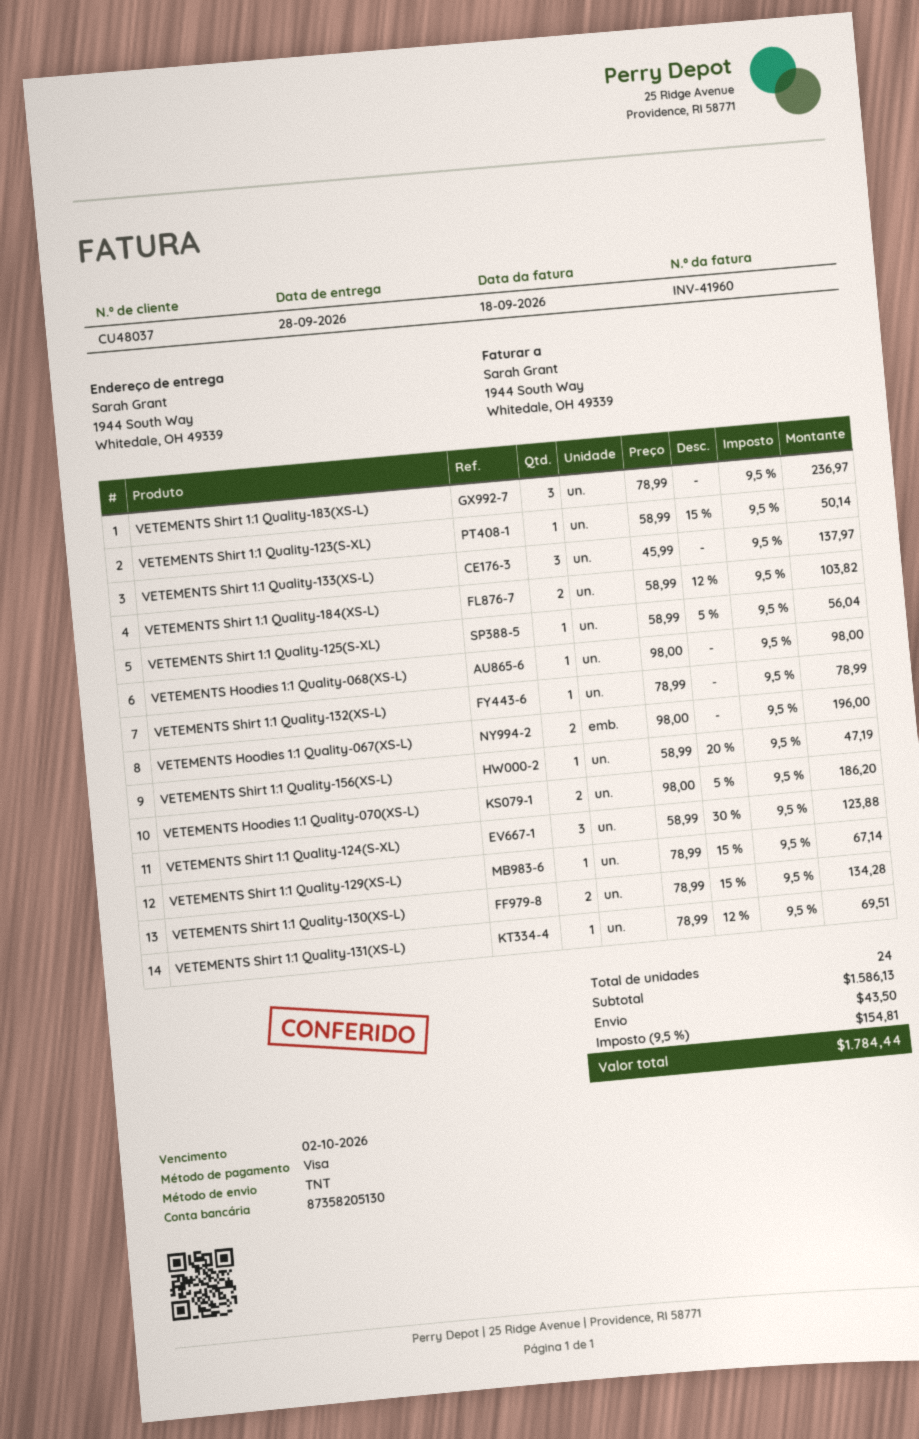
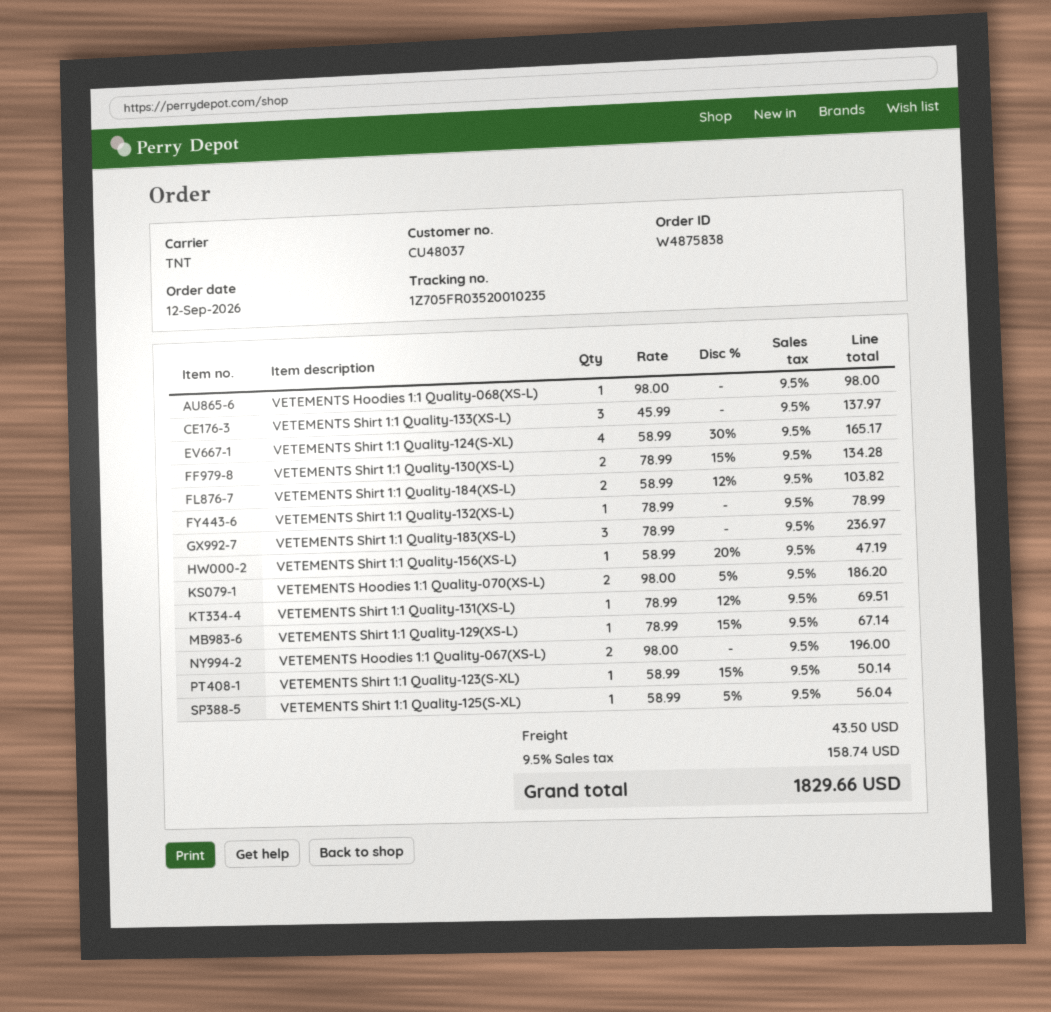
VETEMENTS Shirt 1:1 Quality-124(S-XL): 3 x 58.99 - 30% = 123.88 -> 4 x 58.99 - 30% = 165.17
tax: 9.5% = 154.81 -> 9.5% = 158.74
total: 1784.44 -> 1829.66

